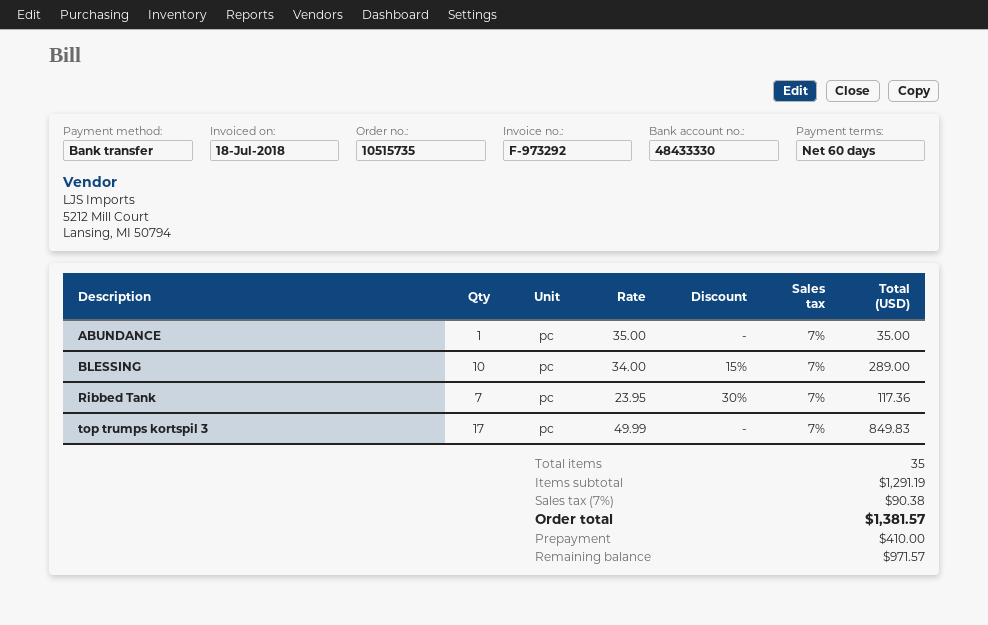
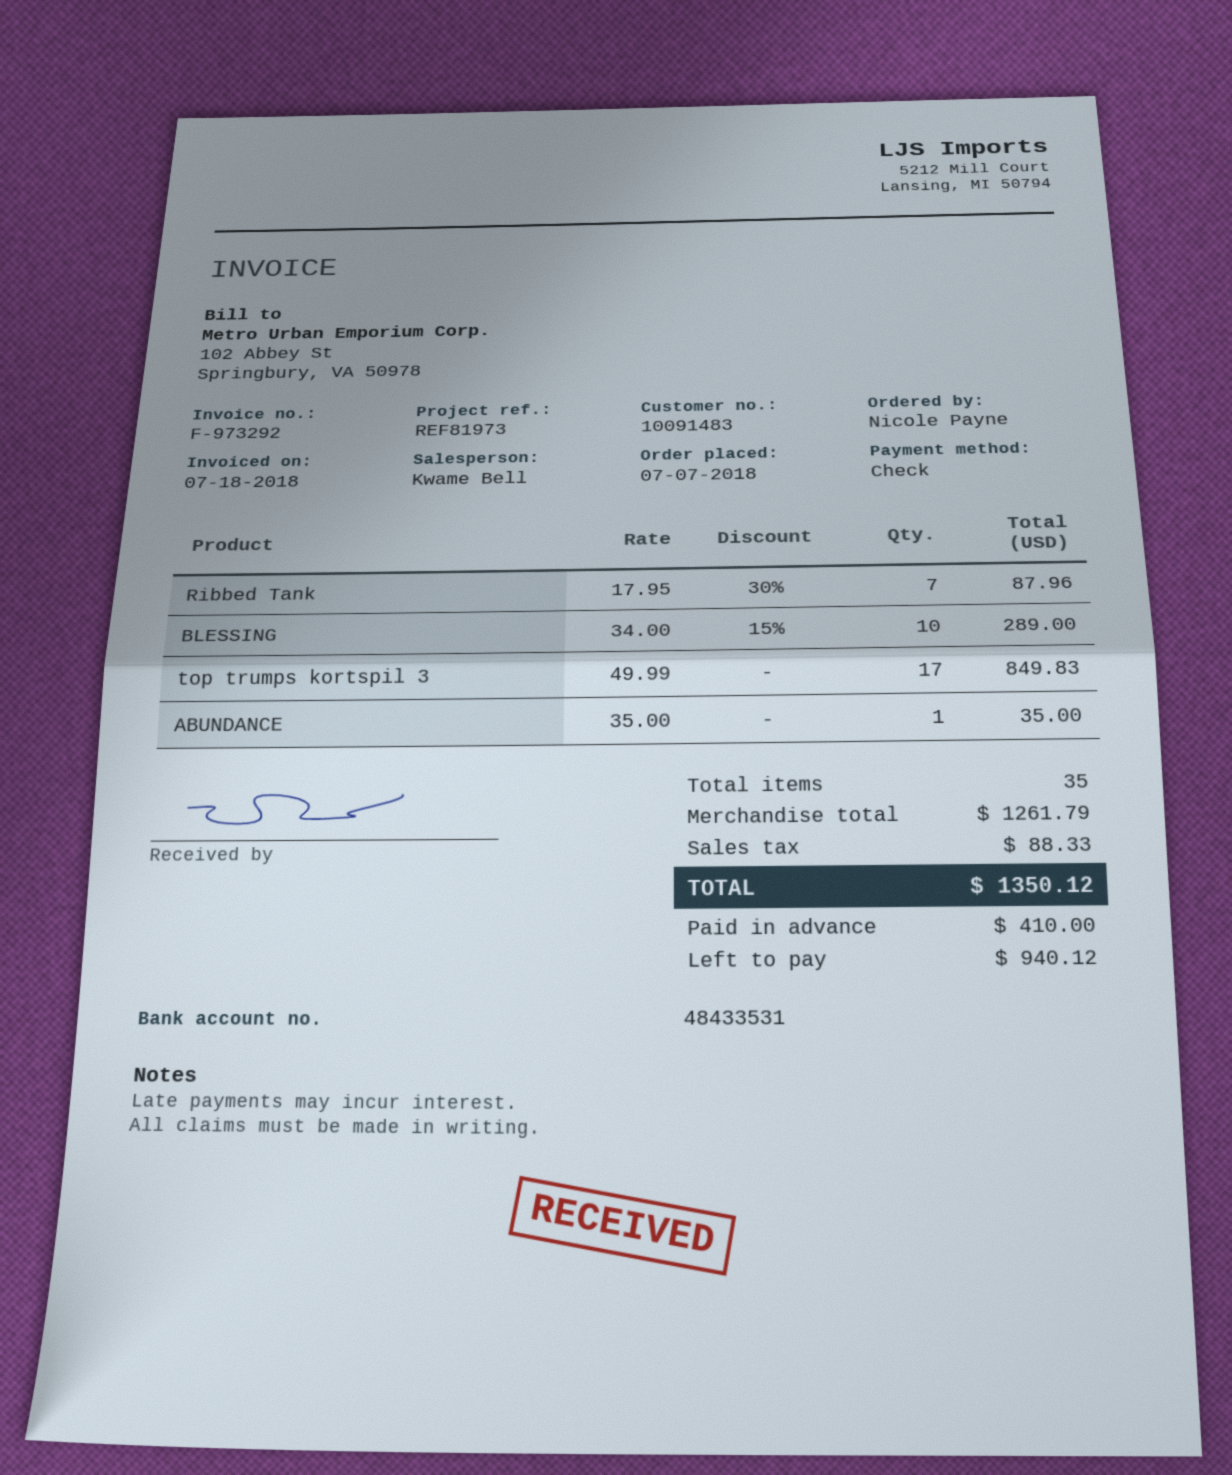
payment method: bank transfer -> cheque
bank account: 48433330 -> 48433531
Ribbed Tank: 7 x 23.95 - 30% = 117.36 -> 7 x 17.95 - 30% = 87.96
subtotal: 1291.19 -> 1261.79
tax: 90.38 -> 88.33
total: 1381.57 -> 1350.12
balance: 971.57 -> 940.12

